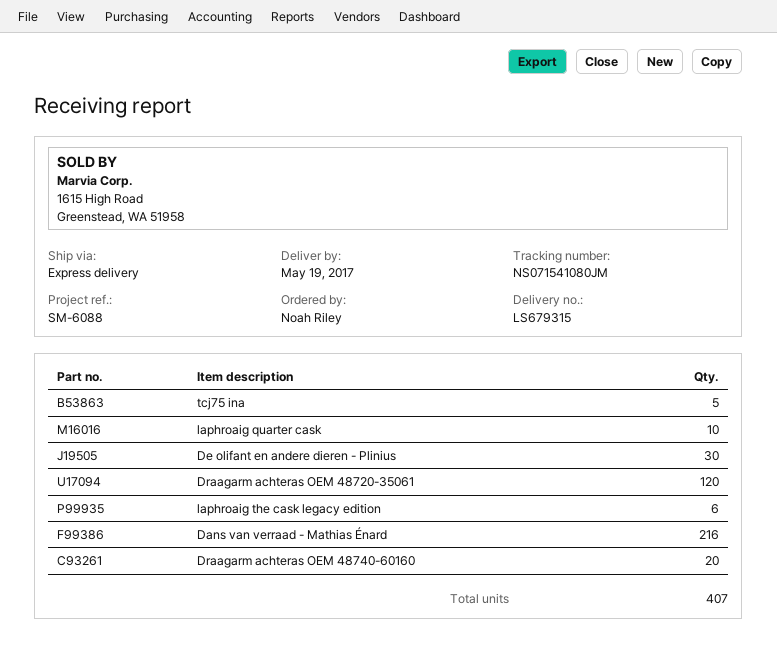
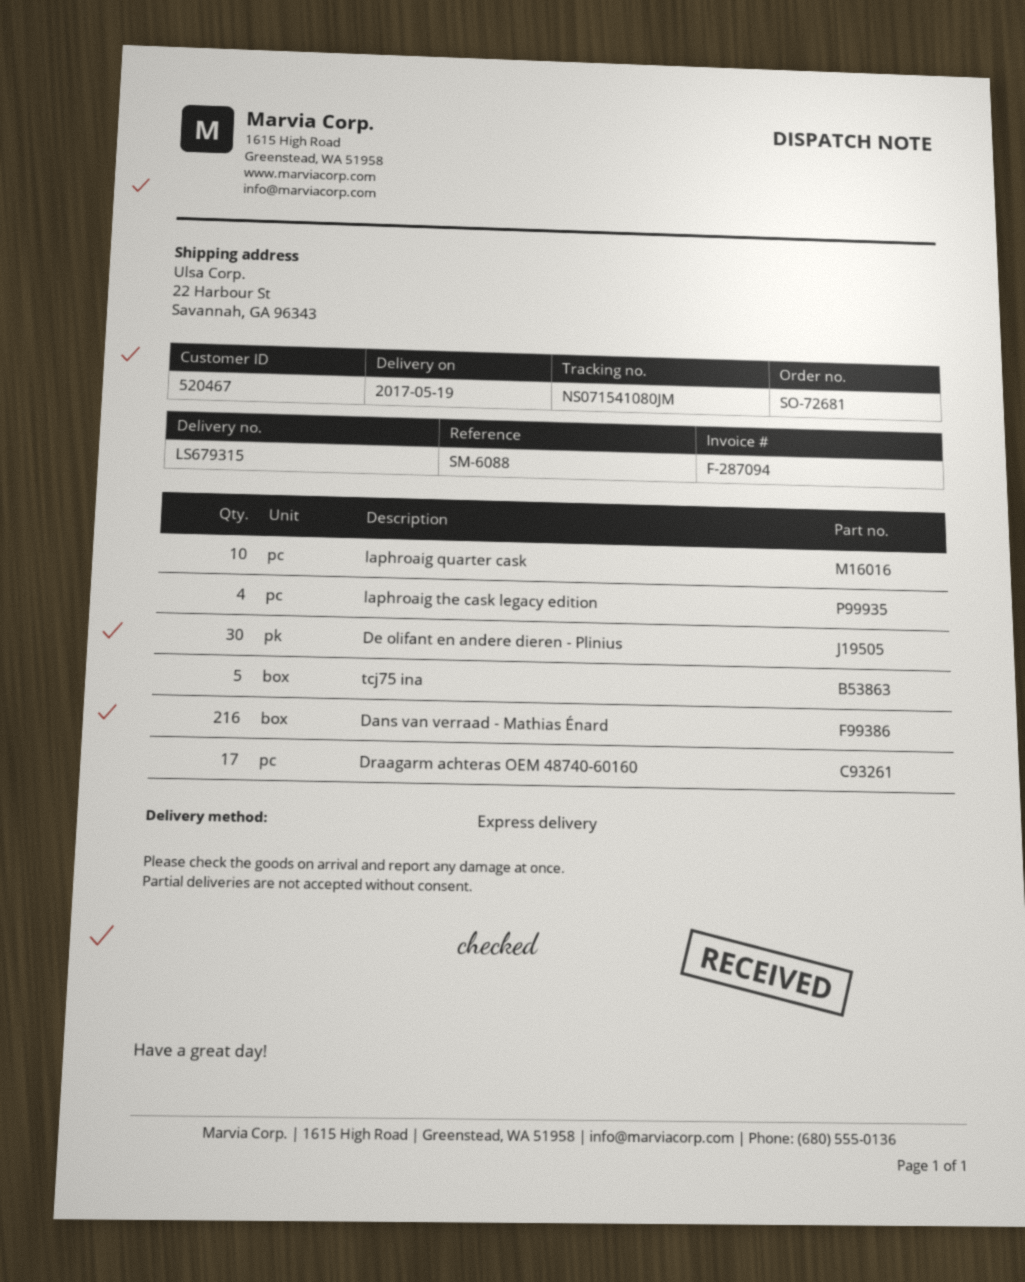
Draagarm achteras OEM 48720-35061: 120 -> none
laphroaig the cask legacy edition: 6 -> 4
Draagarm achteras OEM 48740-60160: 20 -> 17

